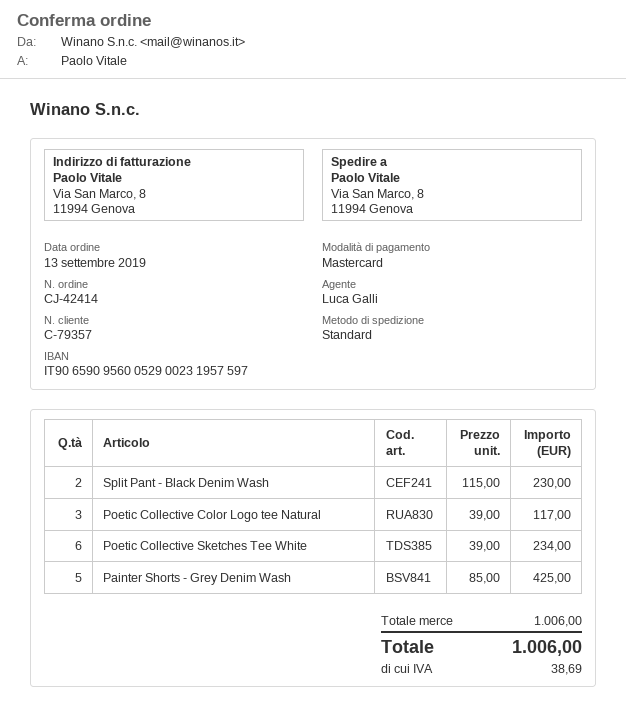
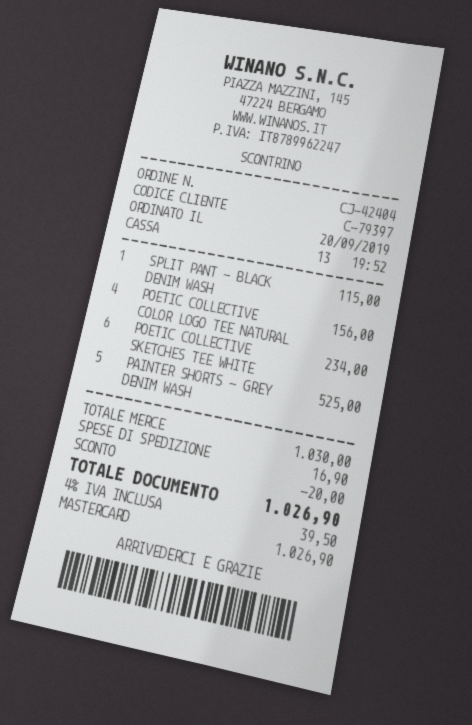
order number: CJ-42414 -> CJ-42404
order date: 2019-09-13 -> 2019-09-20
customer number: C-79357 -> C-79397
Split Pant - Black Denim Wash: 2 for 230.00 -> 1 for 115.00
Poetic Collective Color Logo tee Natural: 3 for 117.00 -> 4 for 156.00
Painter Shorts - Grey Denim Wash: 5 for 425.00 -> 5 for 525.00
subtotal: 1006.00 -> 1030.00
discount: none -> 20.00
shipping: none -> 16.90
tax: 38.69 -> 39.50
total: 1006.00 -> 1026.90

